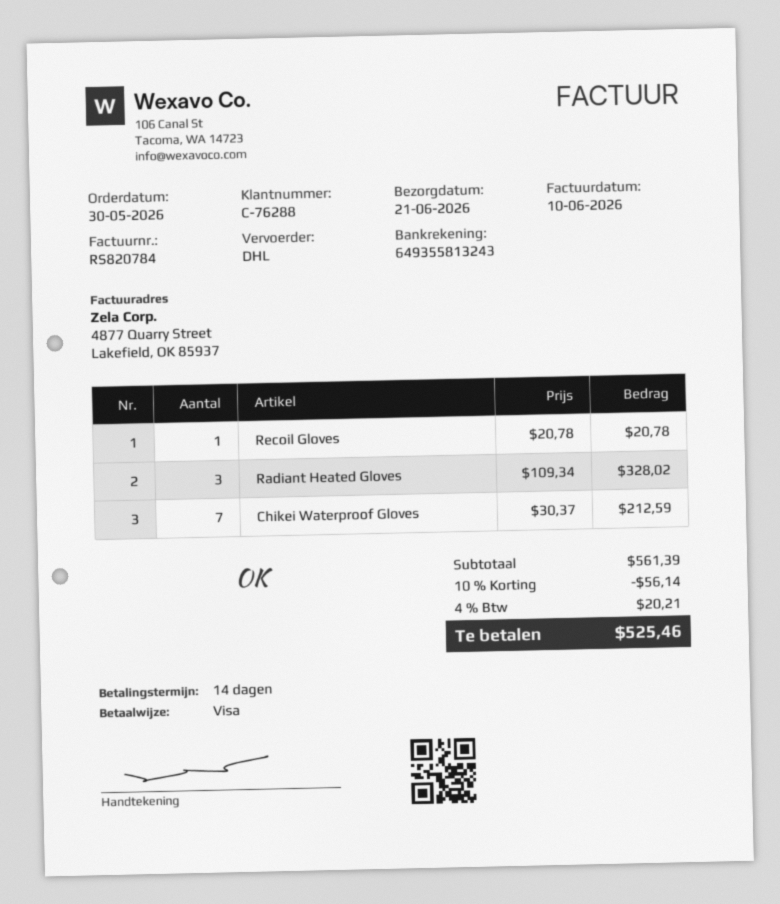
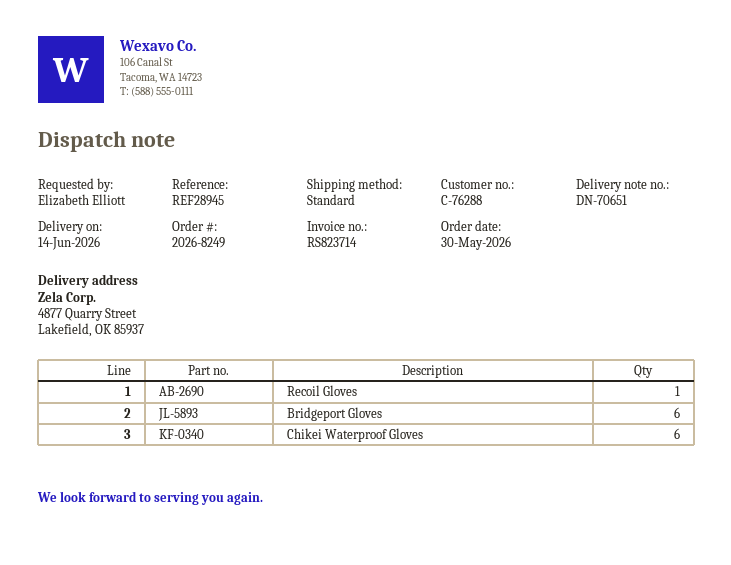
delivery date: 2026-06-21 -> 2026-06-14
invoice number: RS820784 -> RS823714
shipping method: DHL -> standard
Radiant Heated Gloves: 3 -> none
Chikei Waterproof Gloves: 7 -> 6
Bridgeport Gloves: none -> 6

